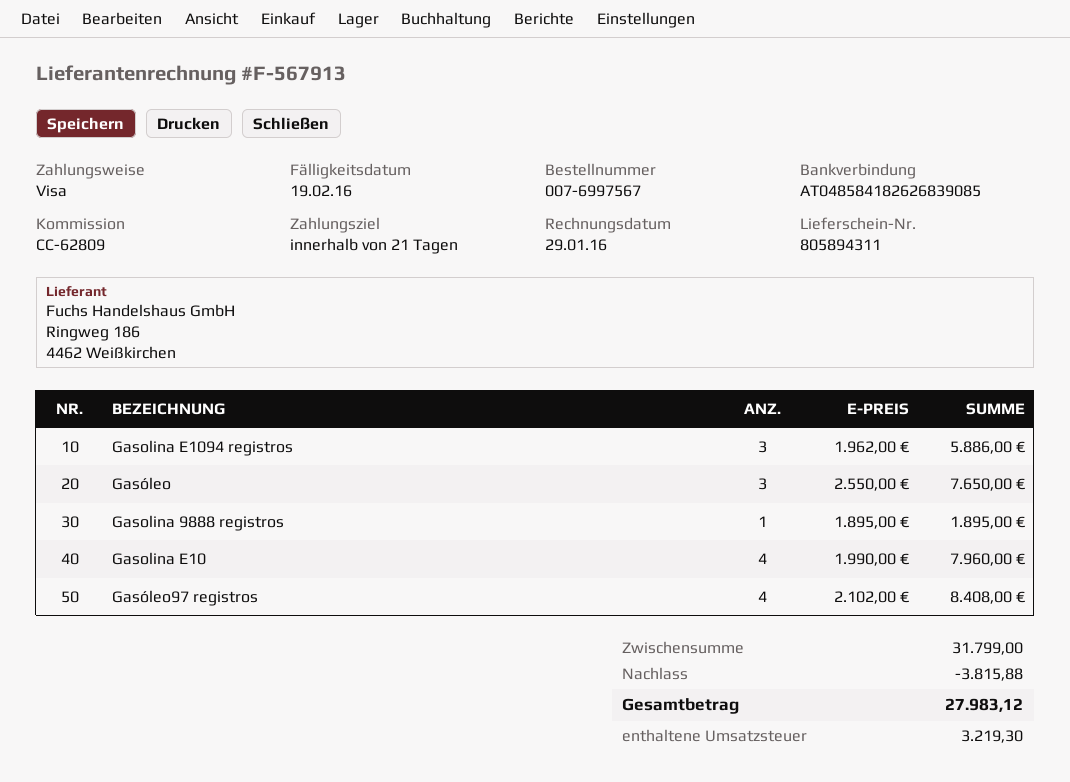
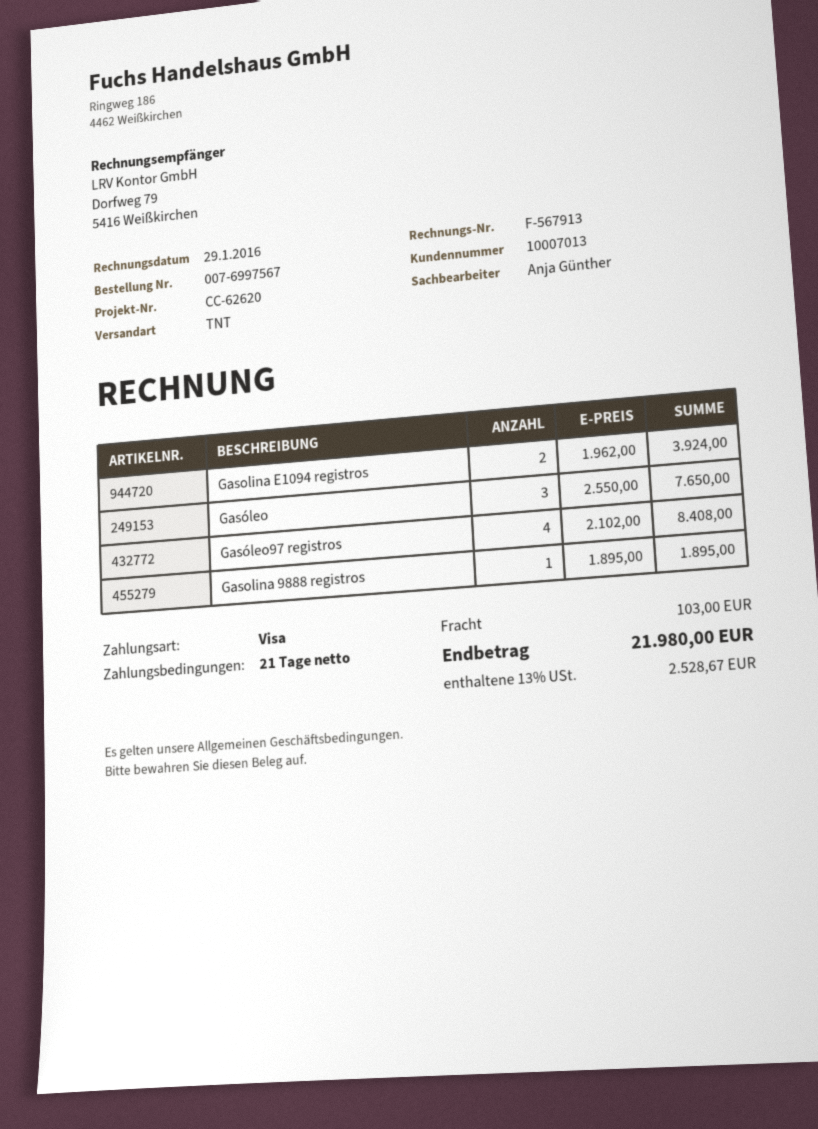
reference: CC-62809 -> CC-62620
Gasolina E1094 registros: 3 x 1962.00 = 5886.00 -> 2 x 1962.00 = 3924.00
Gasolina E10: 4 x 1990.00 = 7960.00 -> none
discount: 3815.88 -> none
shipping: none -> 103.00
tax: 3219.30 -> 2528.67
total: 27983.12 -> 21980.00

